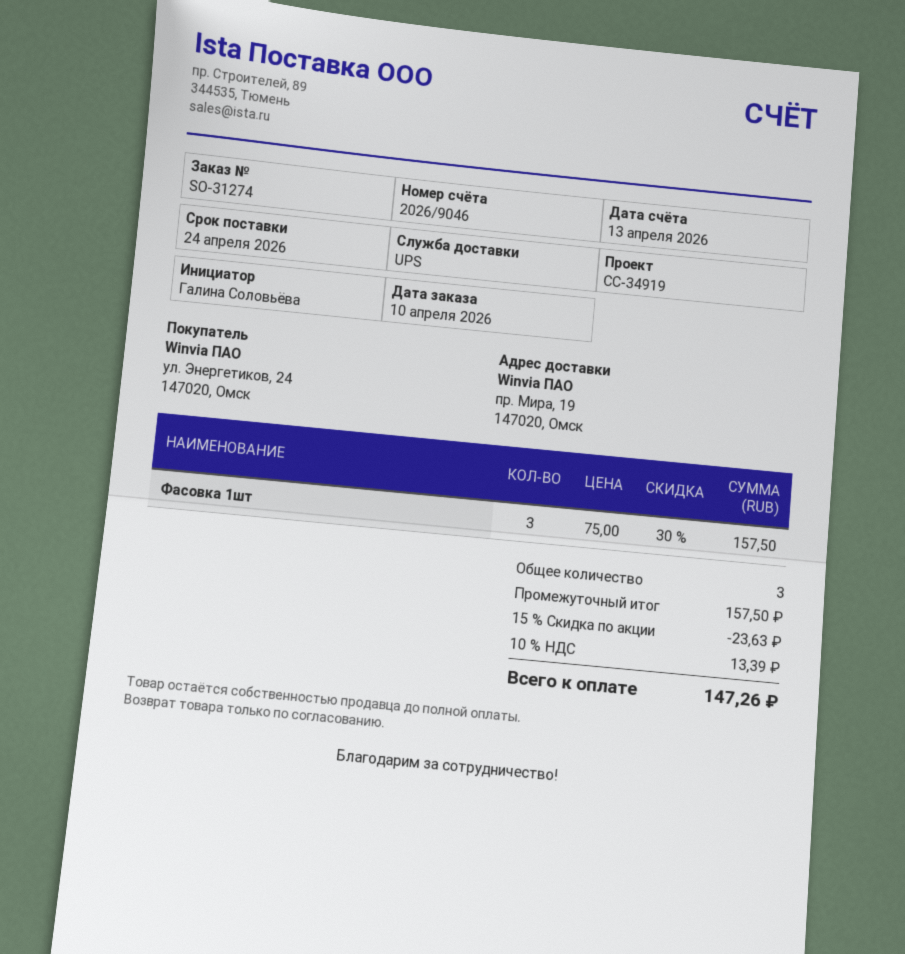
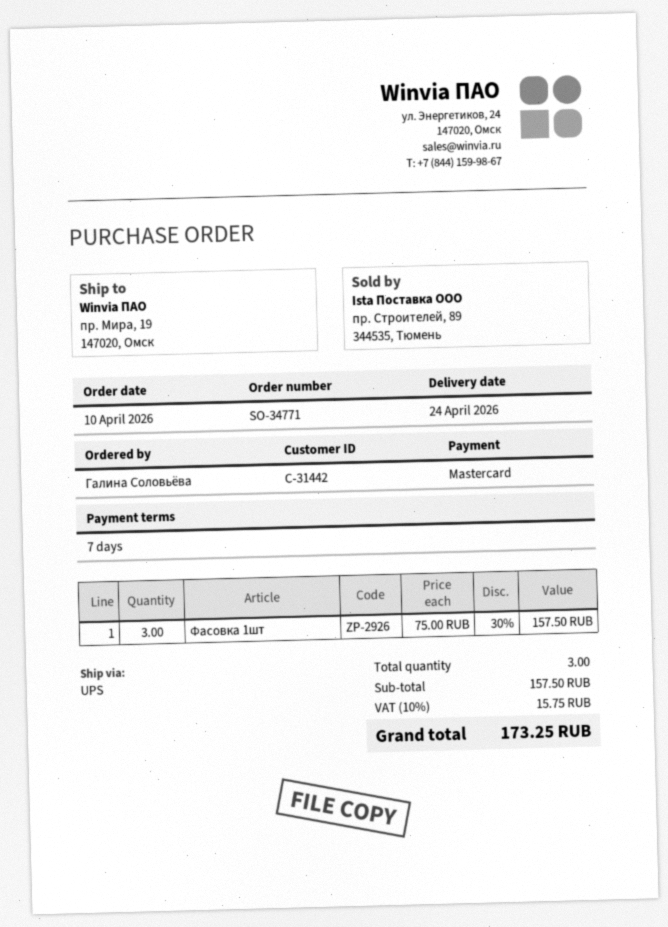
order number: SO-31274 -> SO-34771
discount: 15% = 23.63 -> none
tax: 10% = 13.39 -> 10% = 15.75
total: 147.26 -> 173.25

